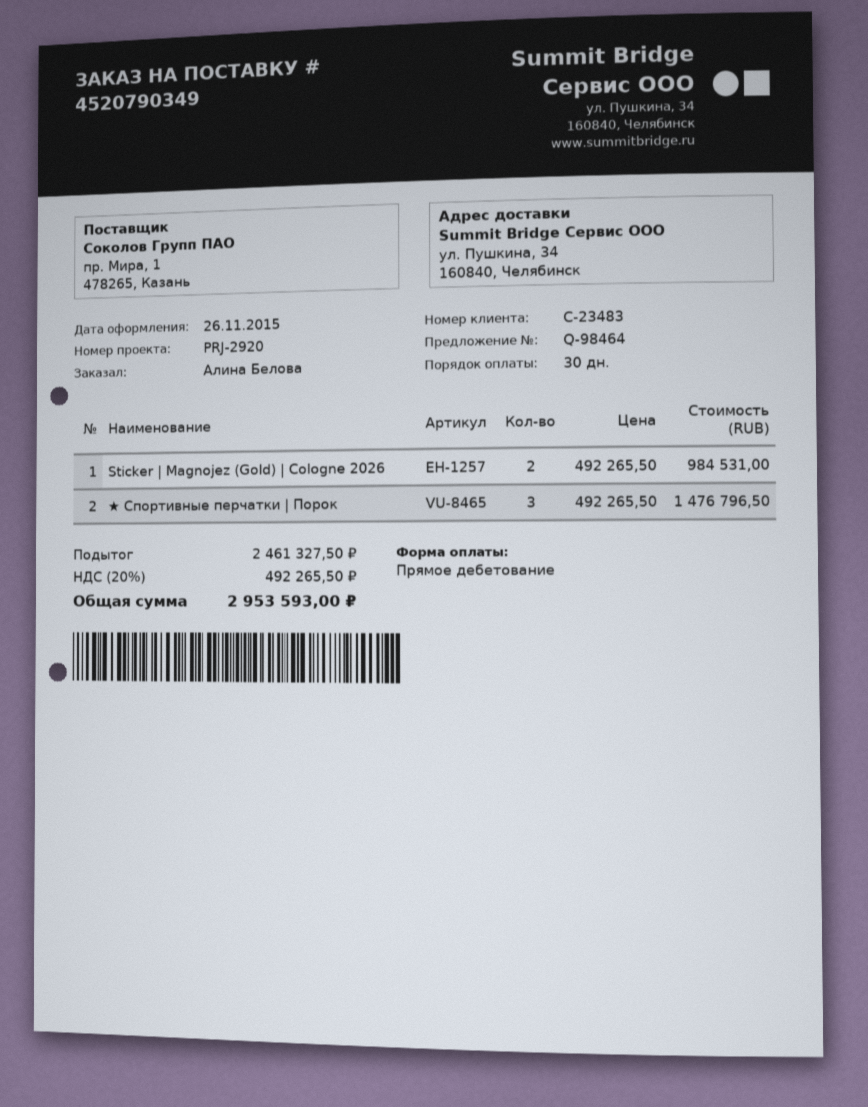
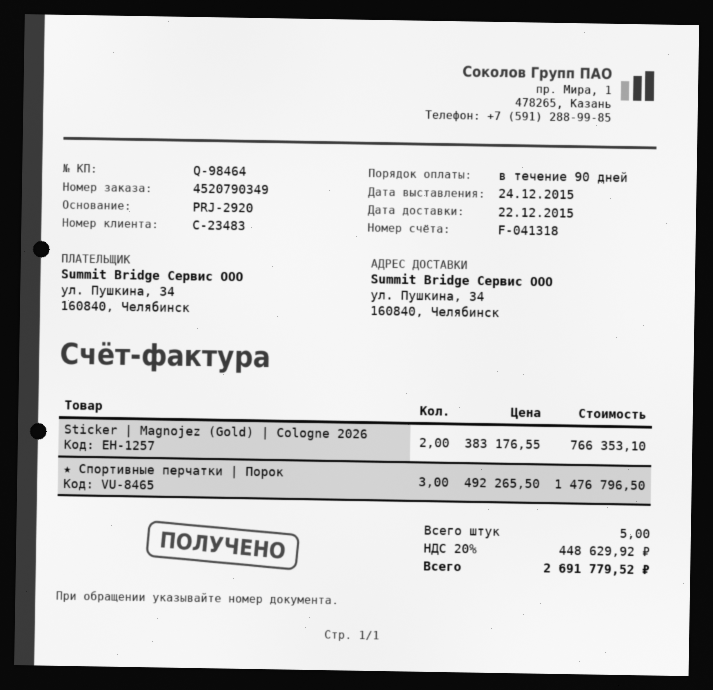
payment terms: 30 days -> 90 days
Sticker | Magnojez (Gold) | Cologne 2026: 2 x 492265.50 = 984531.00 -> 2 x 383176.55 = 766353.10
tax: 20% = 492265.50 -> 20% = 448629.92
total: 2953593.00 -> 2691779.52

